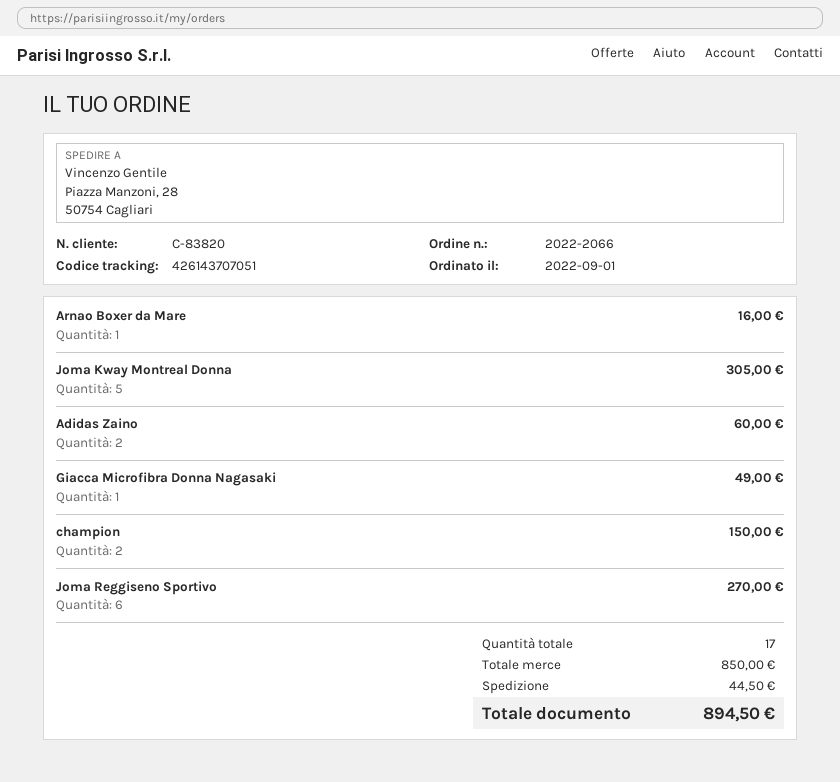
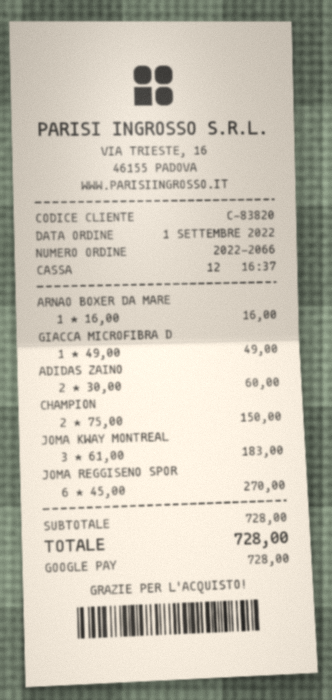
Joma Kway Montreal Donna: 5 for 305.00 -> 3 for 183.00
subtotal: 850.00 -> 728.00
shipping: 44.50 -> none
total: 894.50 -> 728.00

